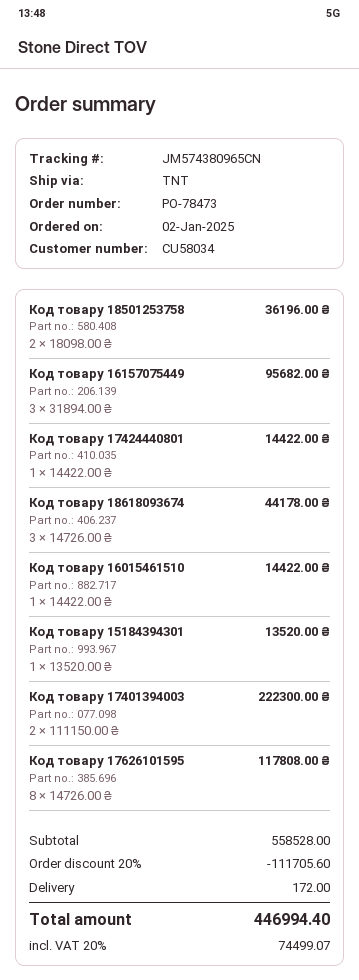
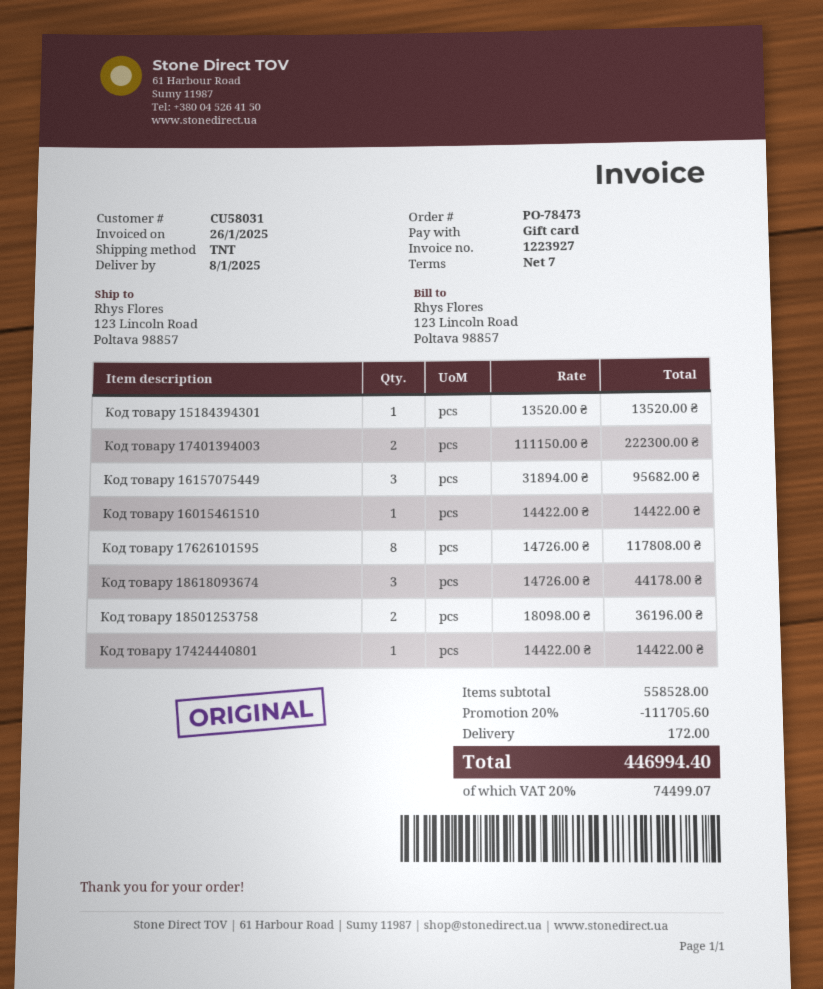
customer number: CU58034 -> CU58031

